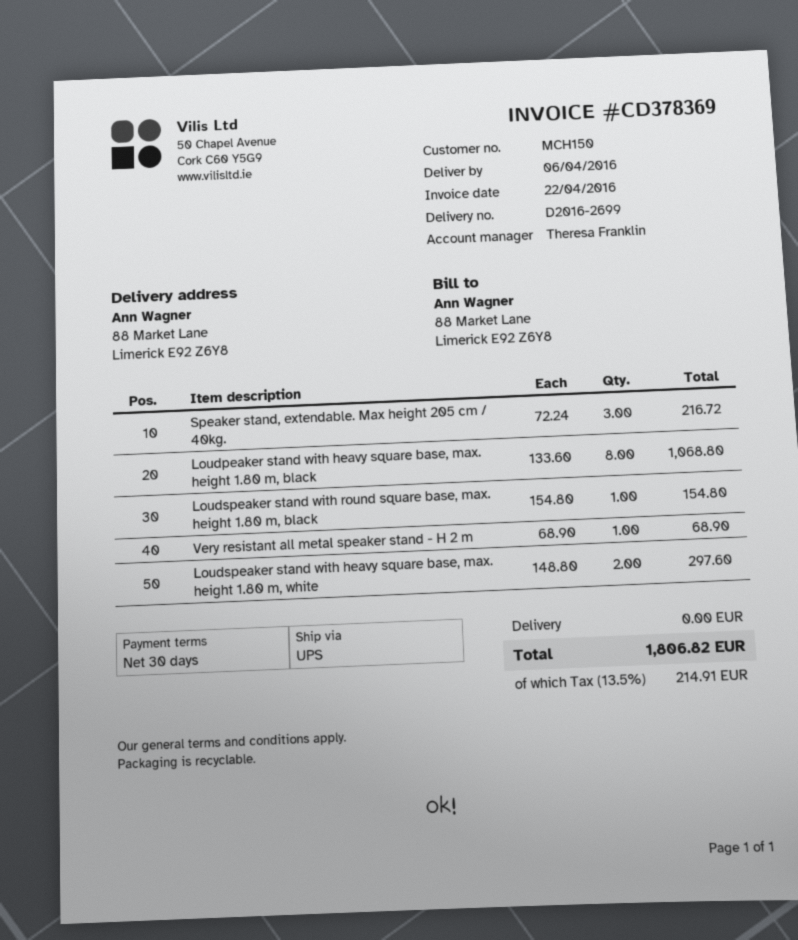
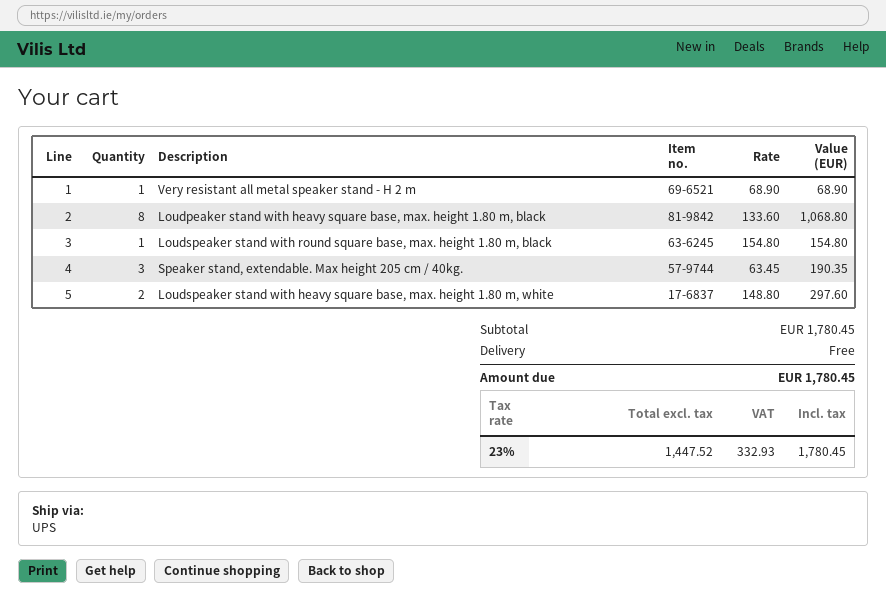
Speaker stand, extendable. Max height 205 cm / 40kg.: 3 x 72.24 = 216.72 -> 3 x 63.45 = 190.35
tax: 13.5% = 214.91 -> 23% = 332.93
total: 1806.82 -> 1780.45

